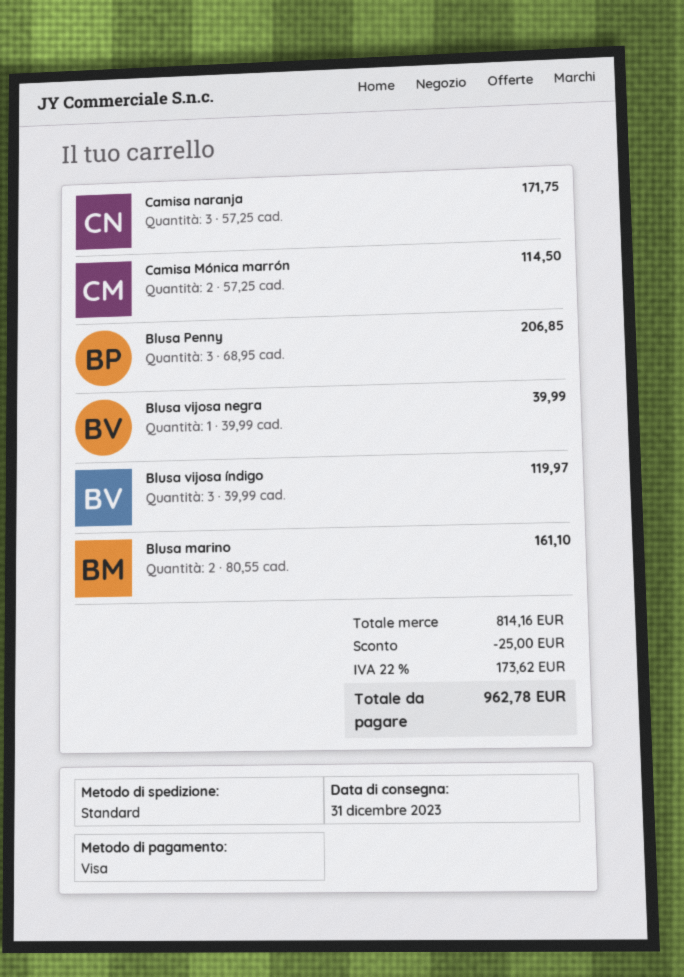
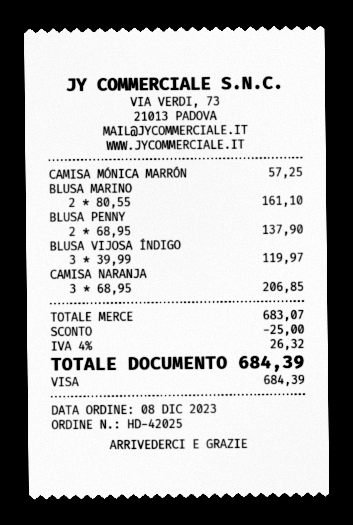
Camisa naranja: 3 x 57.25 = 171.75 -> 3 x 68.95 = 206.85
Camisa Mónica marrón: 2 x 57.25 = 114.50 -> 1 x 57.25 = 57.25
Blusa Penny: 3 x 68.95 = 206.85 -> 2 x 68.95 = 137.90
Blusa vijosa negra: 1 x 39.99 = 39.99 -> none
subtotal: 814.16 -> 683.07
tax: 22% = 173.62 -> 4% = 26.32
total: 962.78 -> 684.39

